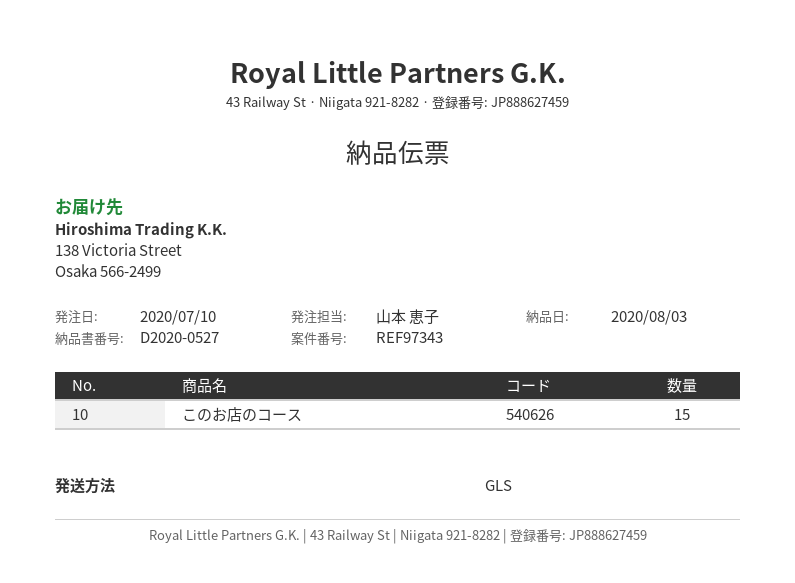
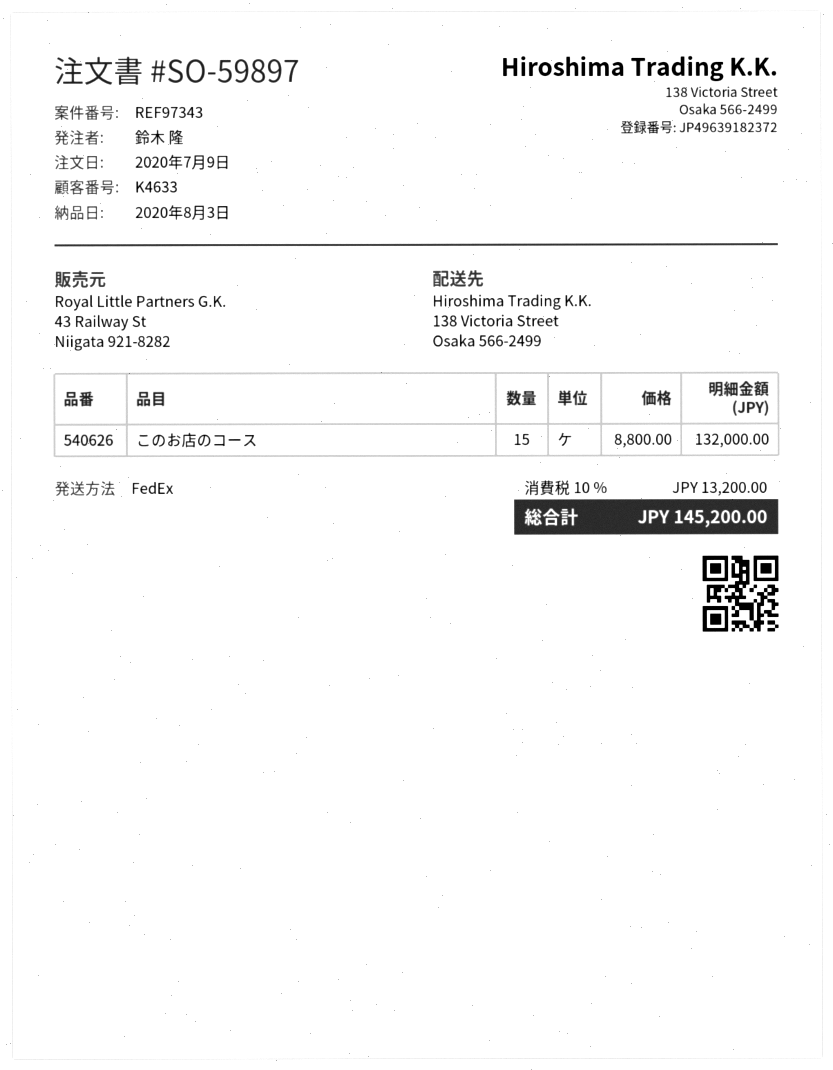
order date: 2020-07-10 -> 2020-07-09
ordered by: 山本 恵子 -> 鈴木 隆
shipping method: GLS -> FedEx

